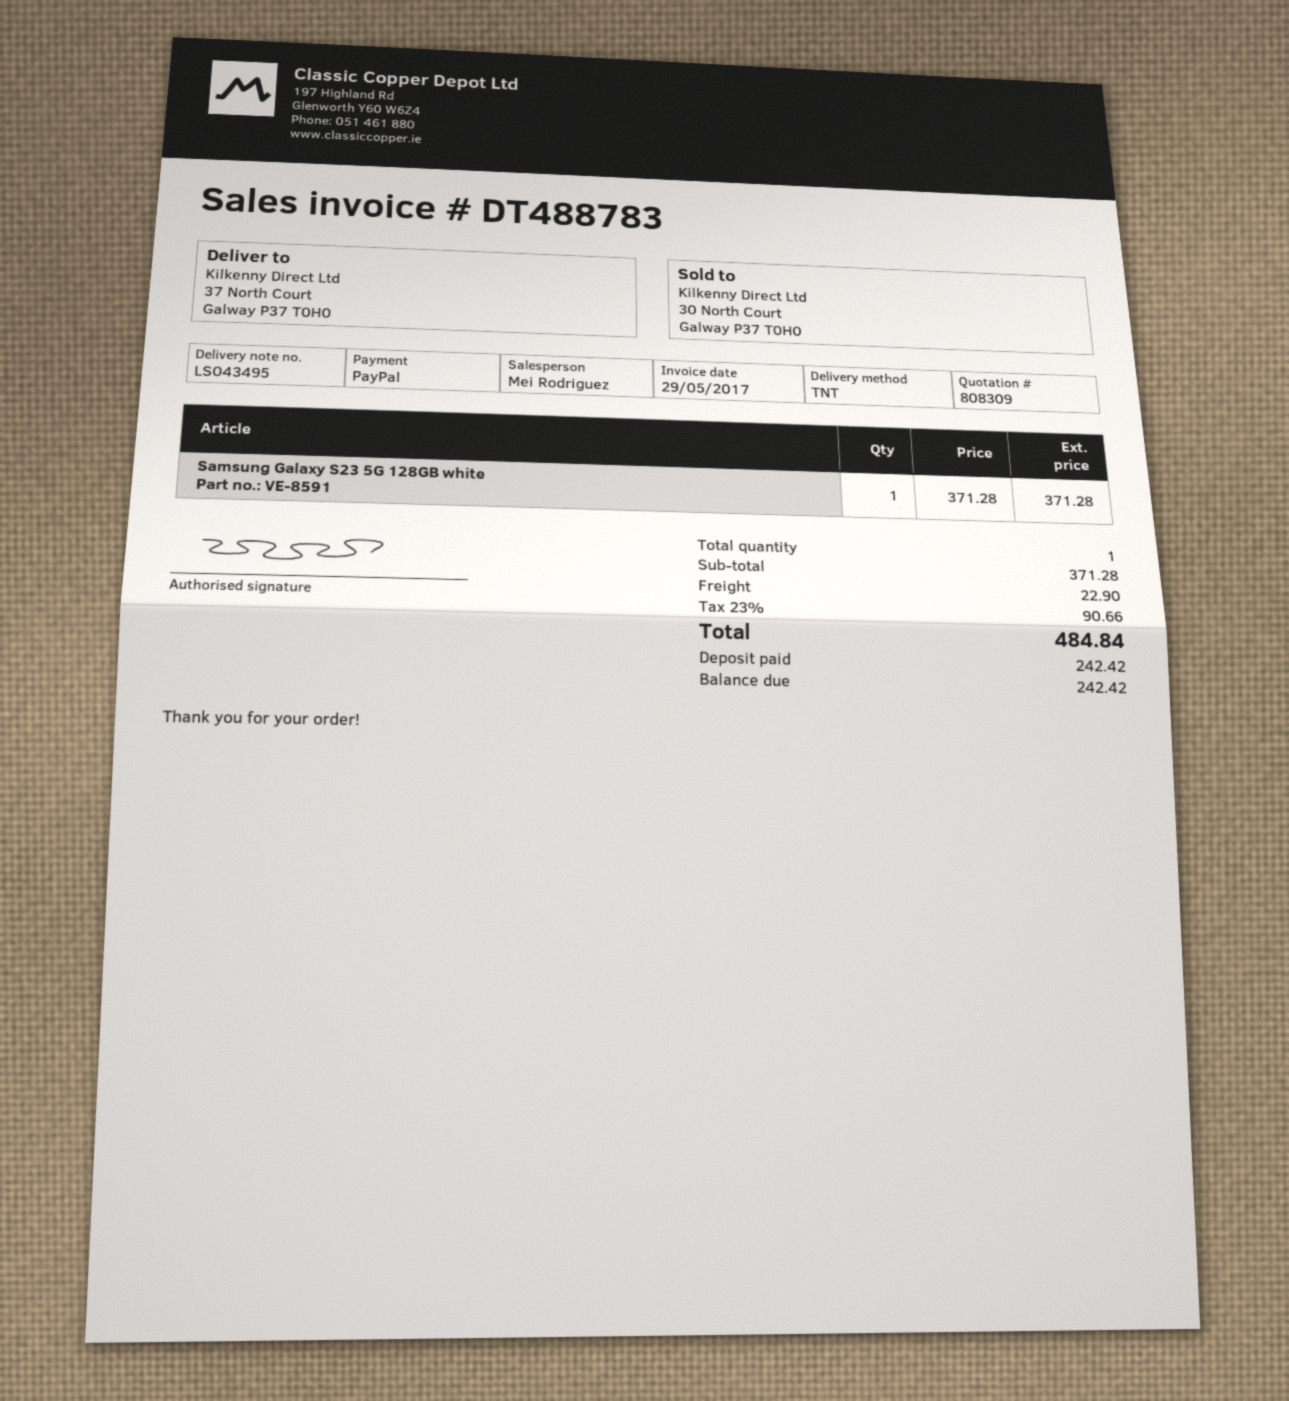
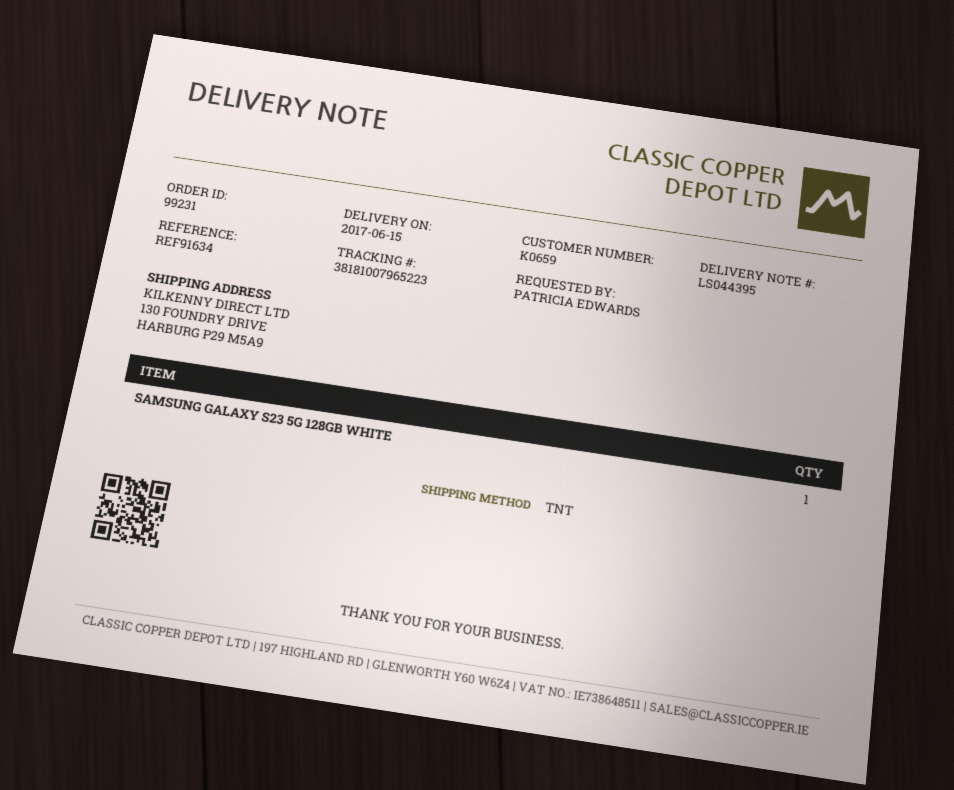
delivery note number: LS043495 -> LS044395
ship to: 37 North Court, Galway P37 T0H0 -> 130 FOUNDRY DRIVE, HARBURG P29 M5A9

